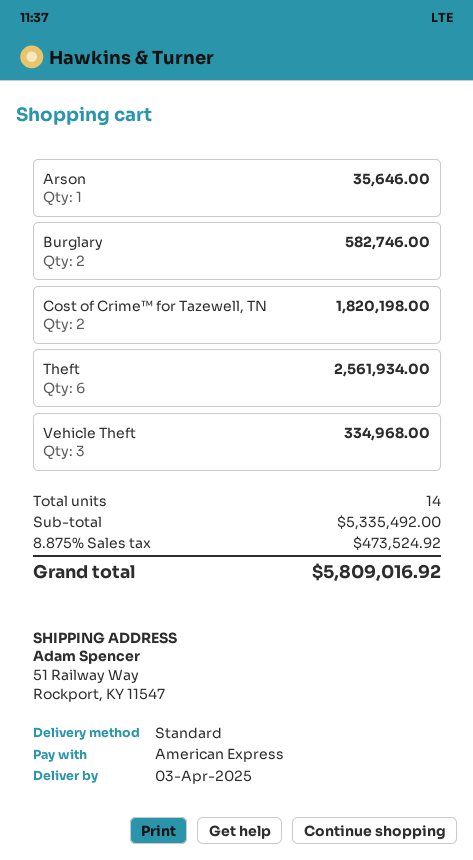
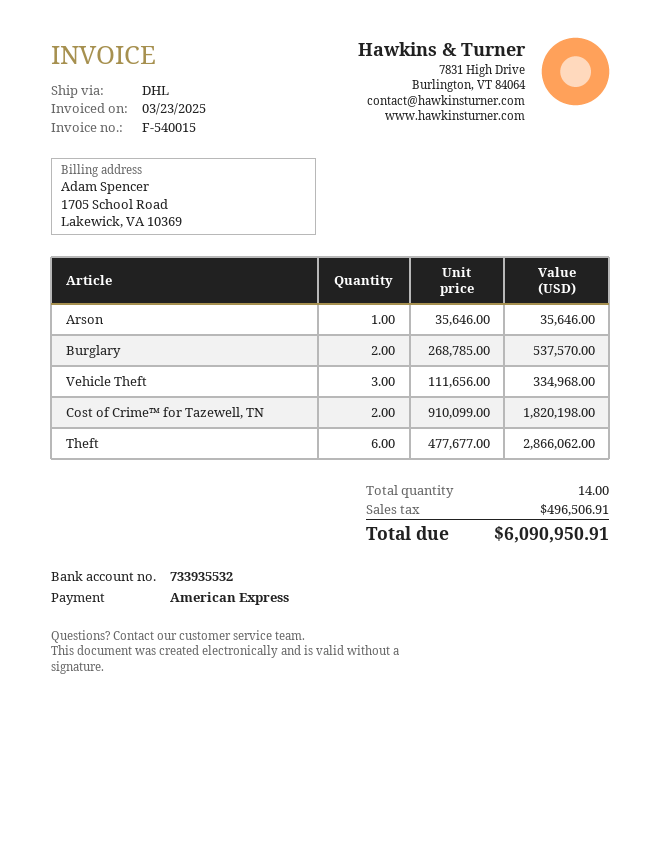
shipping method: standard -> DHL
Burglary: 2 for 582746.00 -> 2 for 537570.00
Theft: 6 for 2561934.00 -> 6 for 2866062.00
tax: 473524.92 -> 496506.91
total: 5809016.92 -> 6090950.91

